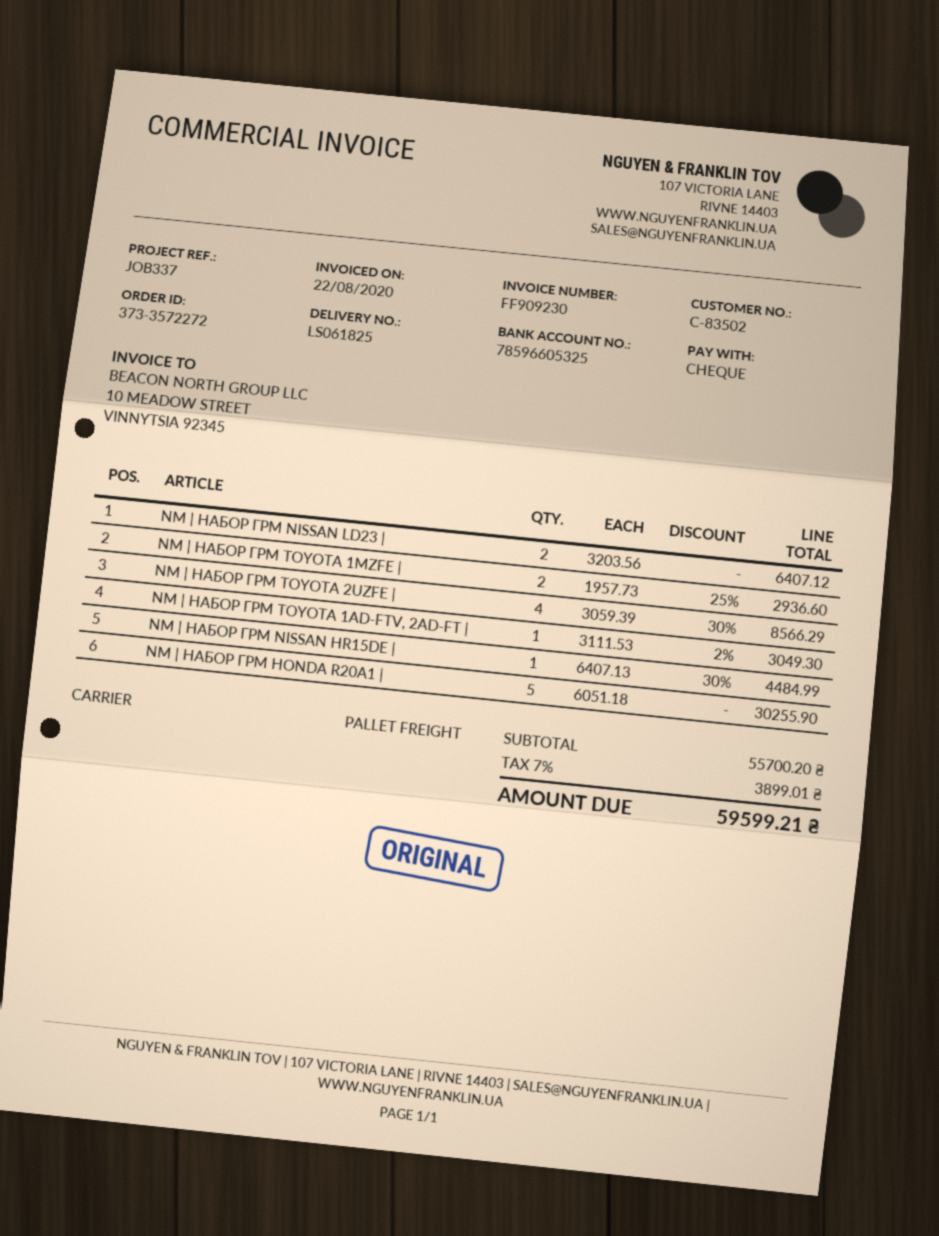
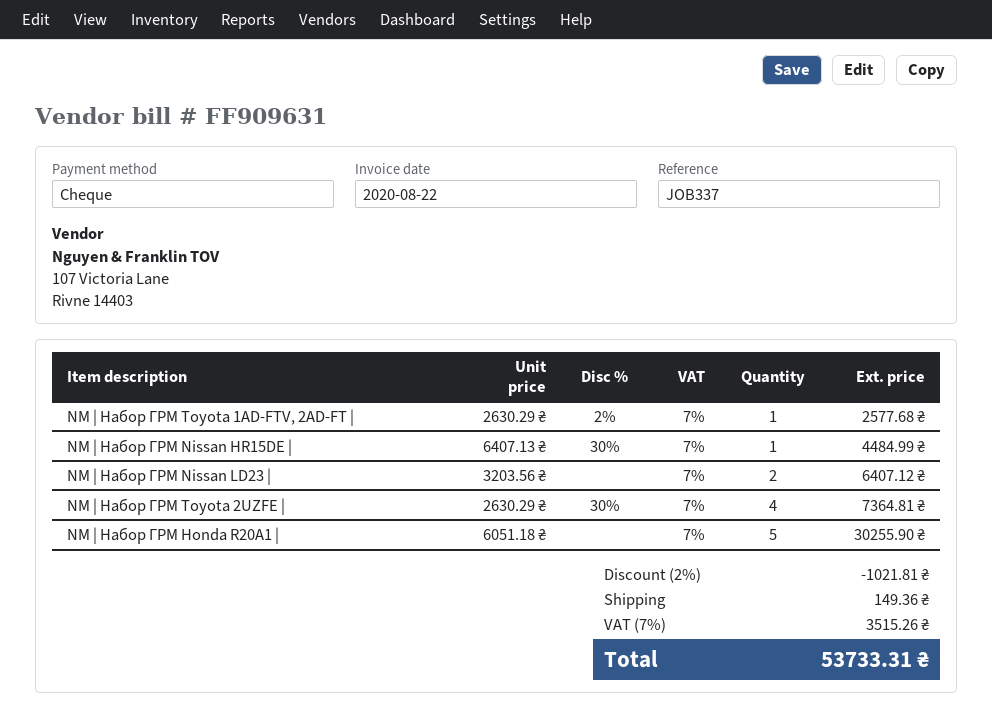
invoice number: FF909230 -> FF909631
NM | НАБОР ГРМ TOYOTA 1MZFE |: 2 x 1957.73 - 25% = 2936.60 -> none
NM | НАБОР ГРМ TOYOTA 2UZFE |: 4 x 3059.39 - 30% = 8566.29 -> 4 x 2630.29 - 30% = 7364.81
NM | НАБОР ГРМ TOYOTA 1AD-FTV, 2AD-FT |: 1 x 3111.53 - 2% = 3049.30 -> 1 x 2630.29 - 2% = 2577.68
discount: none -> 2% = 1021.81
shipping: none -> 149.36
tax: 7% = 3899.01 -> 7% = 3515.26
total: 59599.21 -> 53733.31

